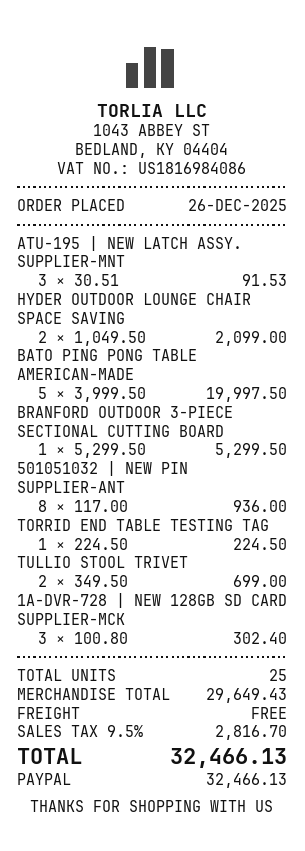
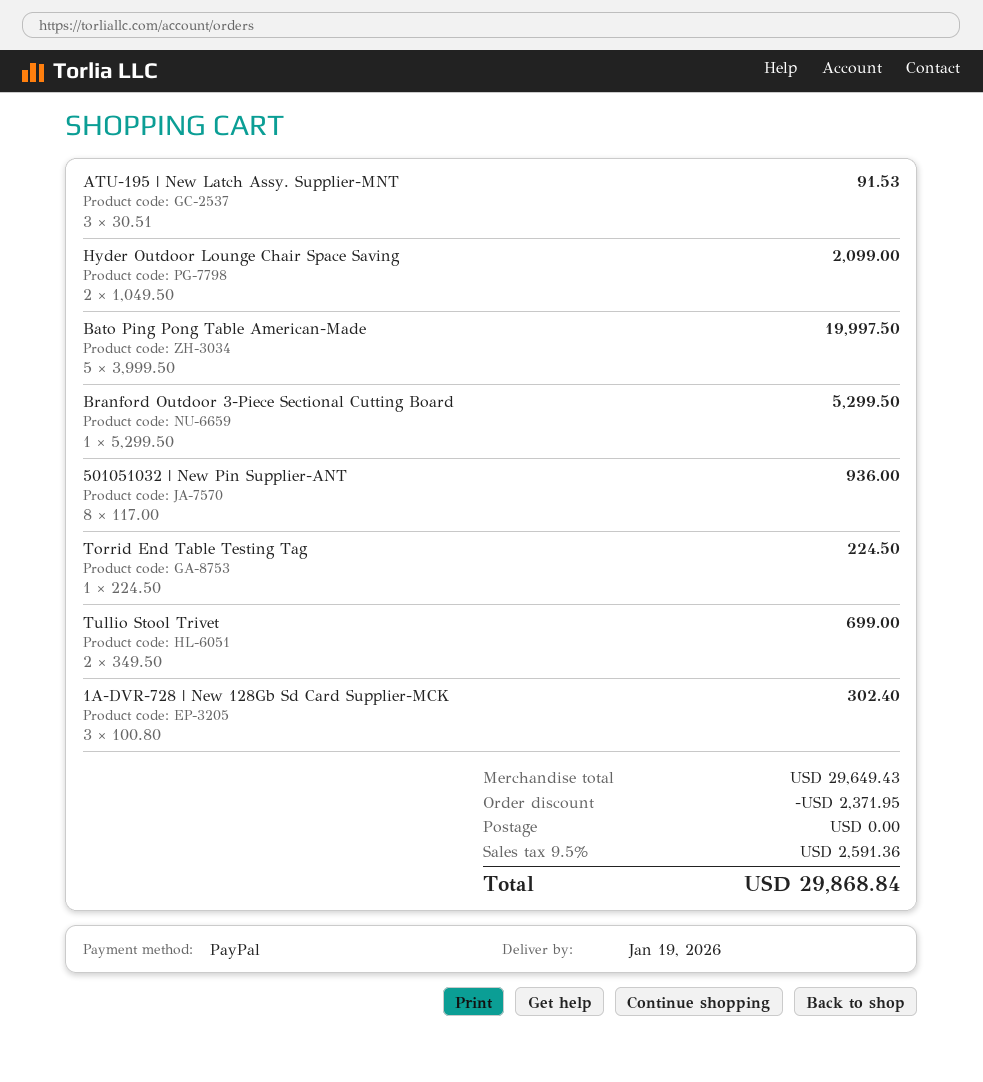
discount: none -> 2371.95
tax: 9.5% = 2816.70 -> 9.5% = 2591.36
total: 32466.13 -> 29868.84

